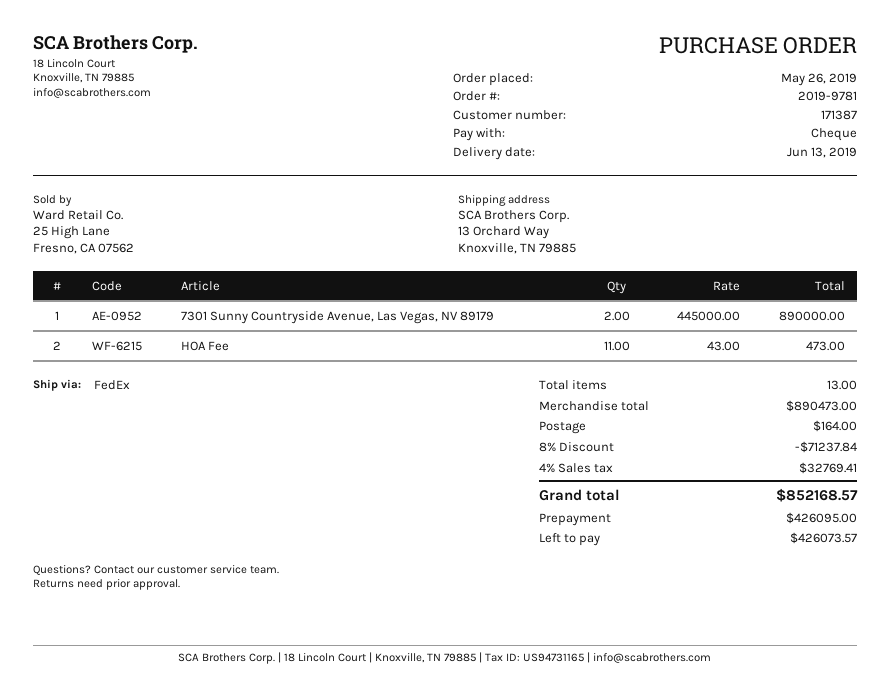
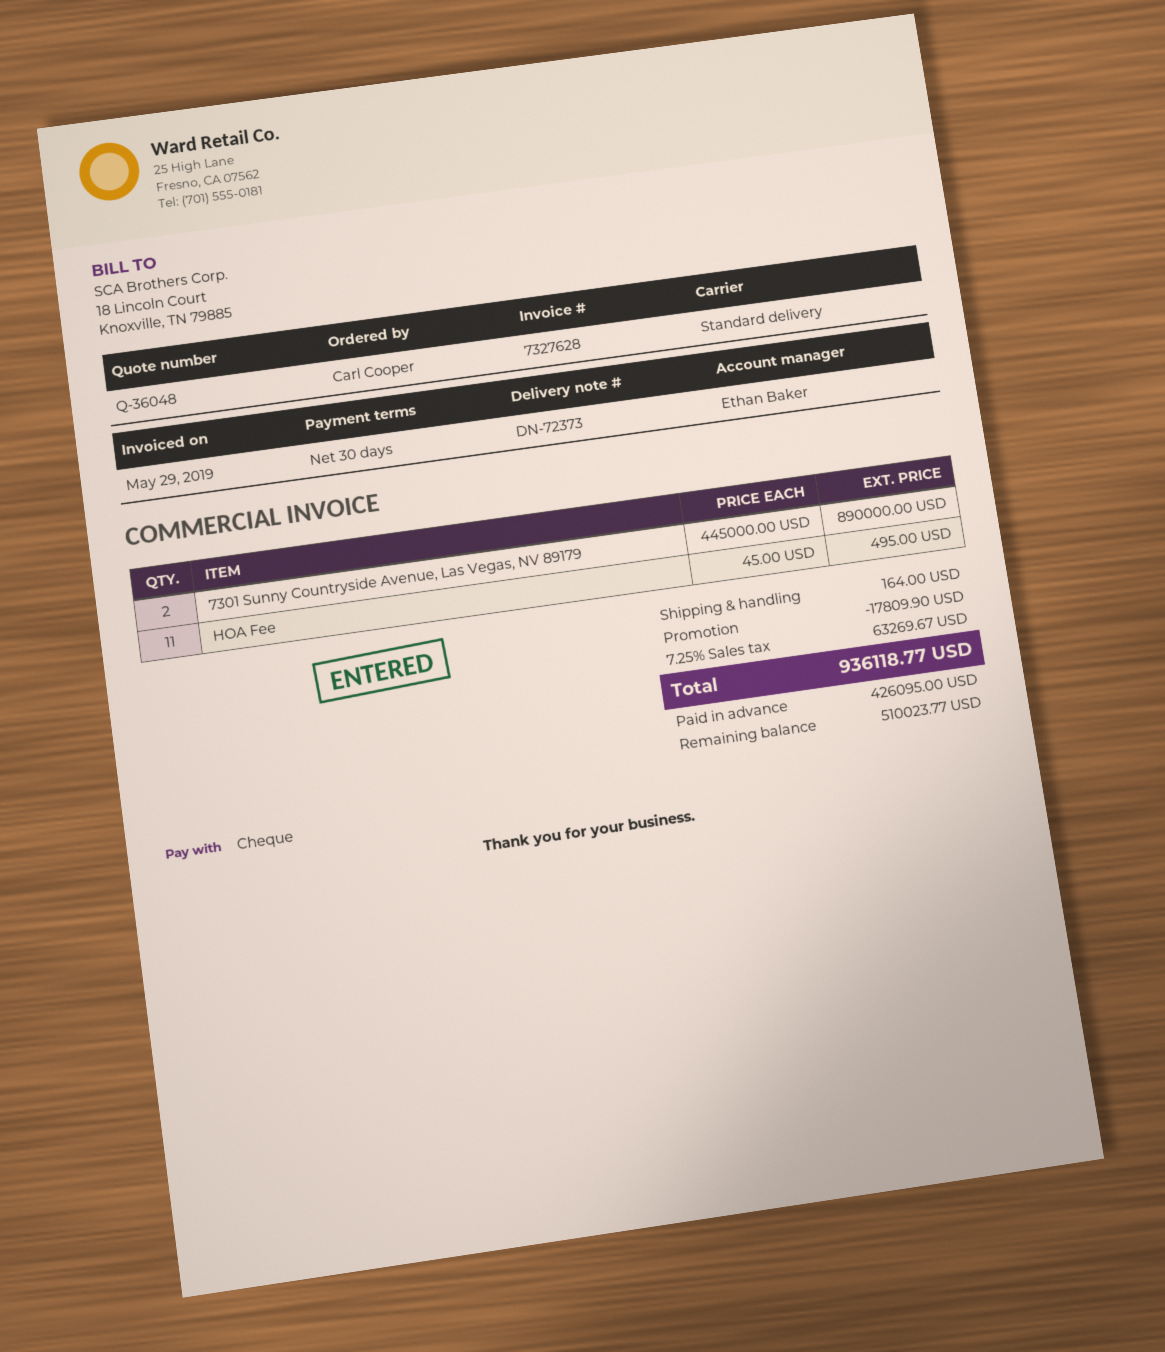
shipping method: FedEx -> standard
HOA Fee: 11 x 43.00 = 473.00 -> 11 x 45.00 = 495.00
discount: 71237.84 -> 17809.90
tax: 4% = 32769.41 -> 7.25% = 63269.67
total: 852168.57 -> 936118.77
balance: 426073.57 -> 510023.77

